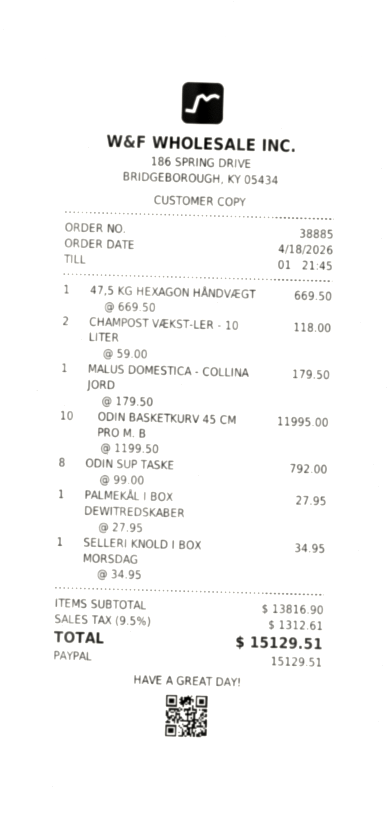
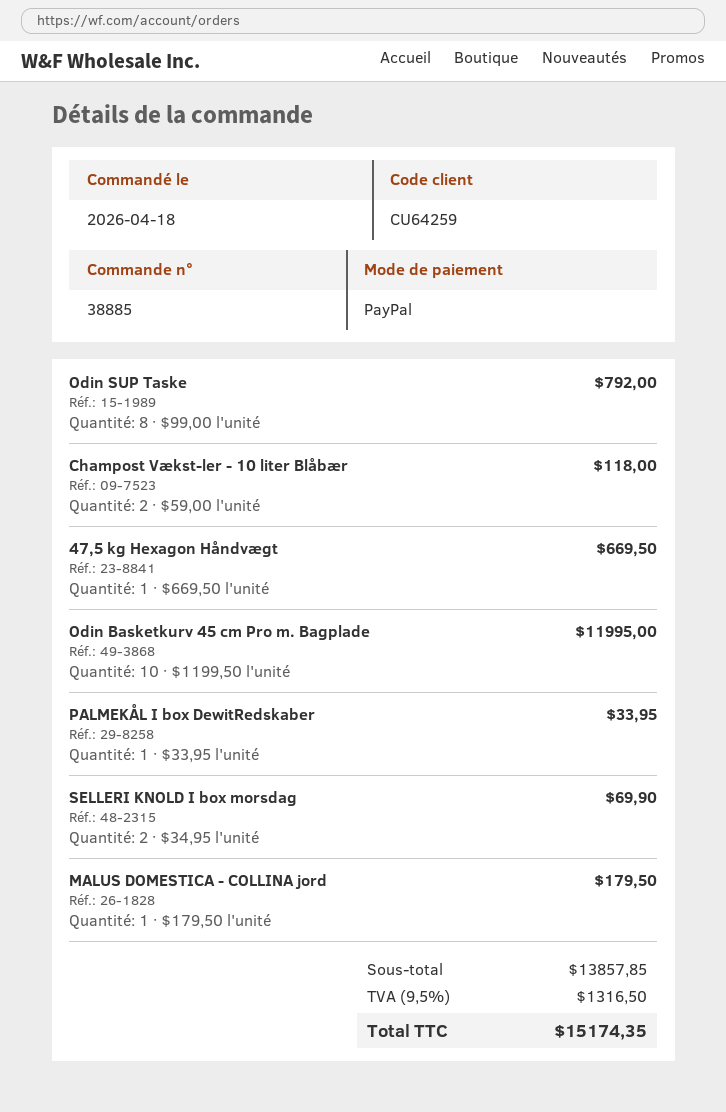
PALMEKÅL I BOX DEWITREDSKABER: 1 x 27.95 = 27.95 -> 1 x 33.95 = 33.95
SELLERI KNOLD I BOX MORSDAG: 1 x 34.95 = 34.95 -> 2 x 34.95 = 69.90
subtotal: 13816.90 -> 13857.85
tax: 9.5% = 1312.61 -> 9.5% = 1316.50
total: 15129.51 -> 15174.35

